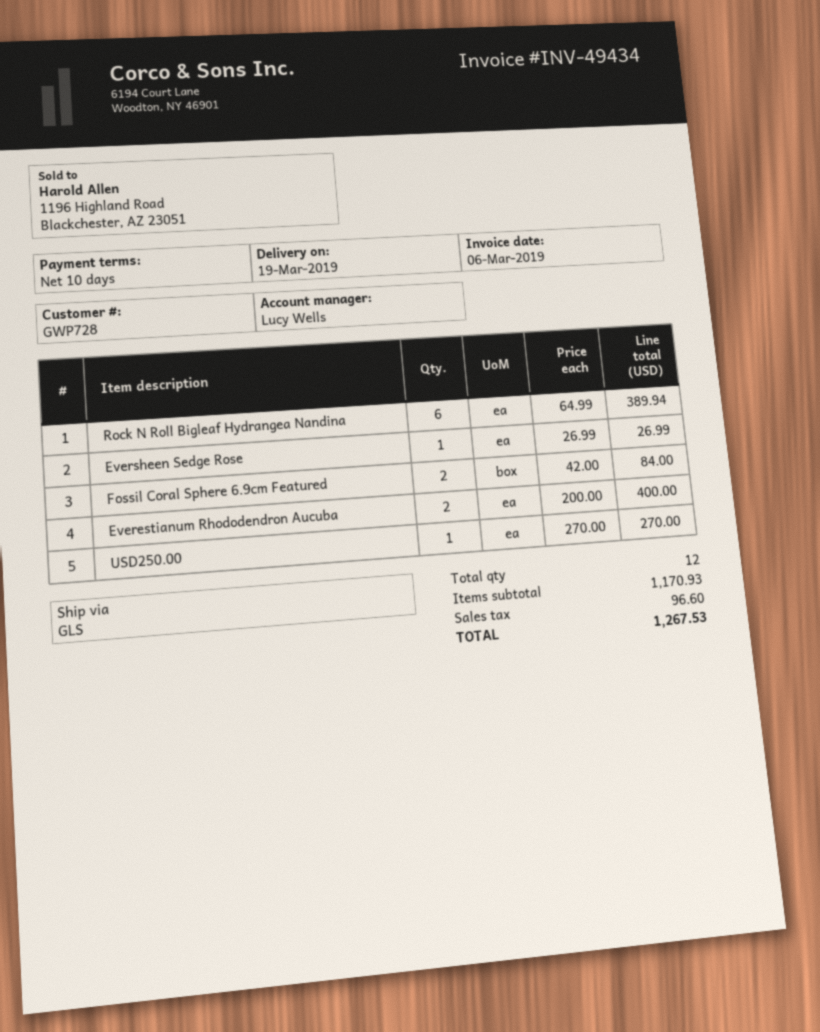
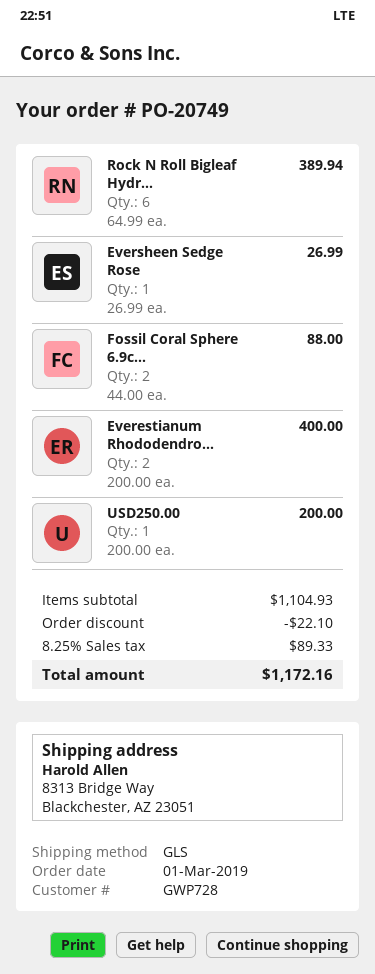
Fossil Coral Sphere 6.9cm Featured: 2 x 42.00 = 84.00 -> 2 x 44.00 = 88.00
USD250.00: 1 x 270.00 = 270.00 -> 1 x 200.00 = 200.00
subtotal: 1170.93 -> 1104.93
discount: none -> 22.10
tax: 96.60 -> 89.33
total: 1267.53 -> 1172.16

